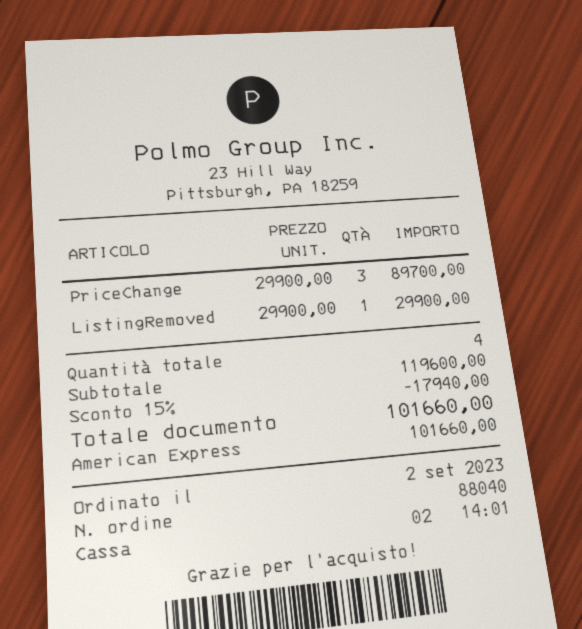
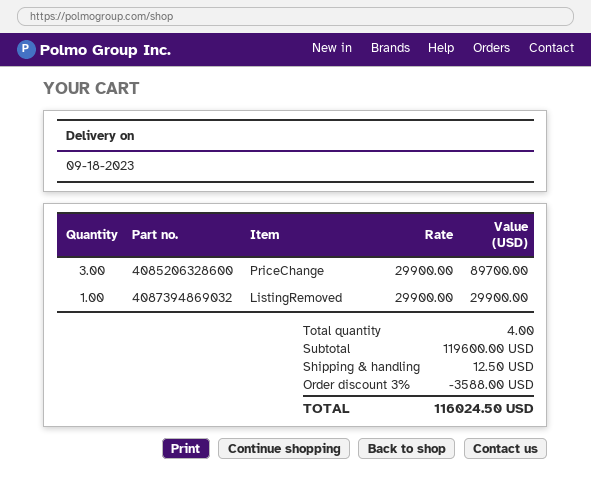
discount: 15% = 17940.00 -> 3% = 3588.00
shipping: none -> 12.50
total: 101660.00 -> 116024.50

